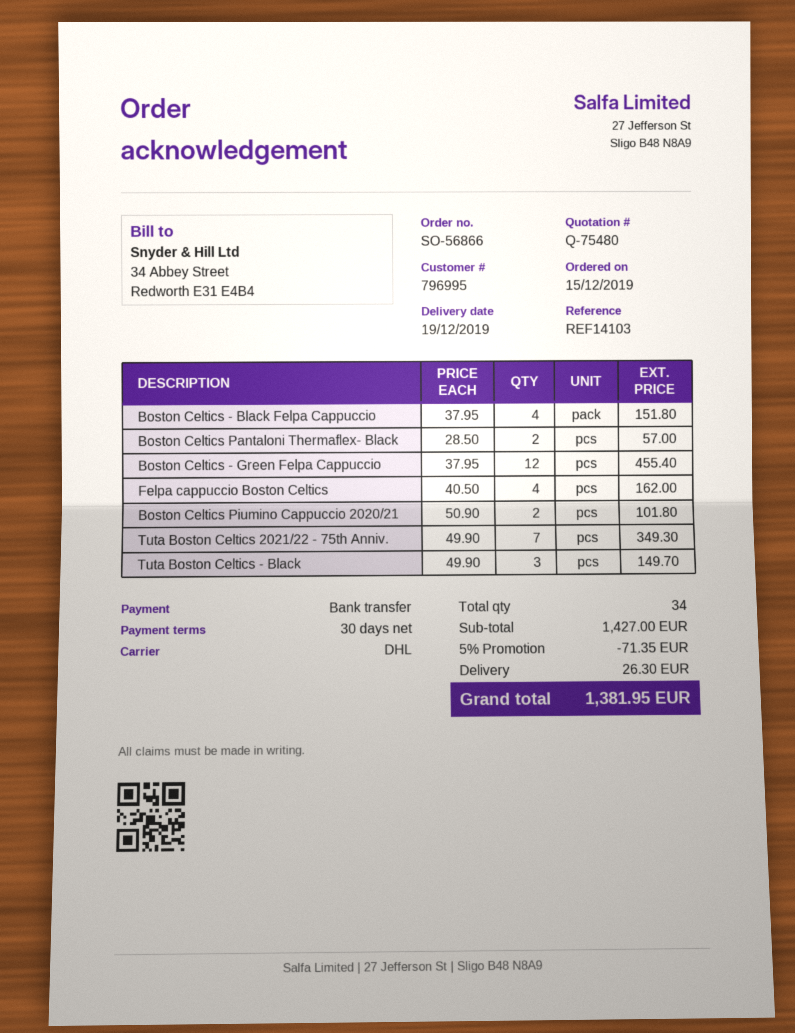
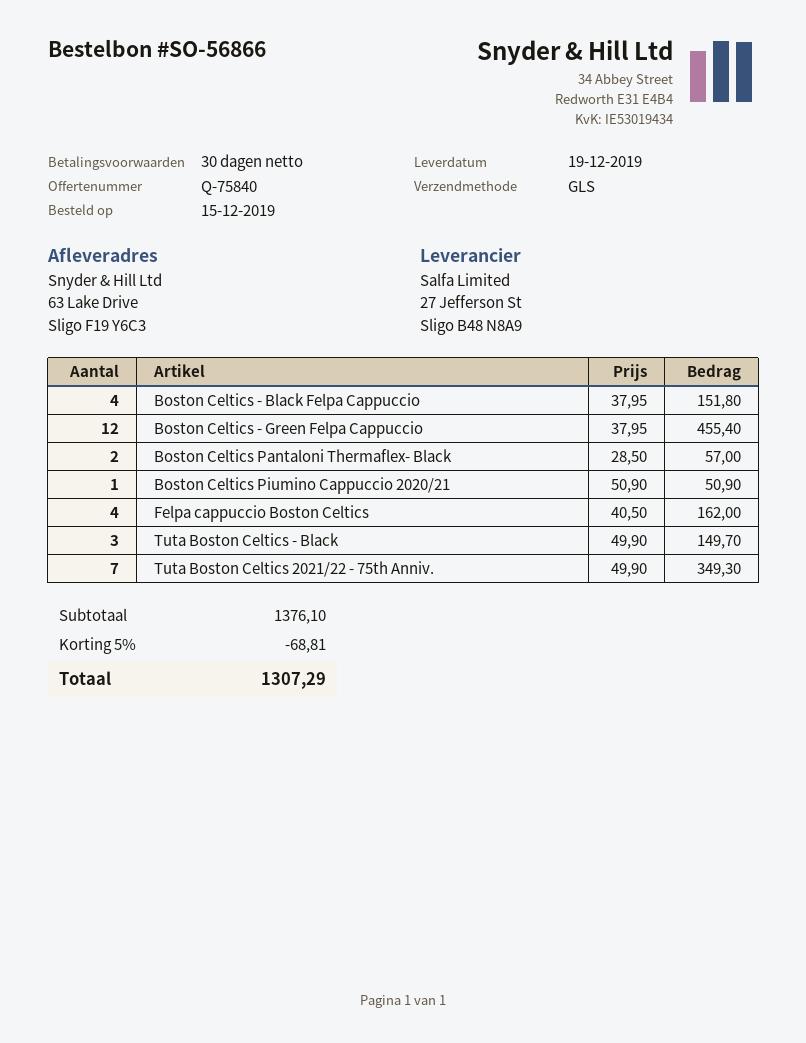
quote number: Q-75480 -> Q-75840
shipping method: DHL -> GLS
Boston Celtics Piumino Cappuccio 2020/21: 2 x 50.90 = 101.80 -> 1 x 50.90 = 50.90
subtotal: 1427.00 -> 1376.10
discount: 5% = 71.35 -> 5% = 68.81
shipping: 26.30 -> none
total: 1381.95 -> 1307.29

